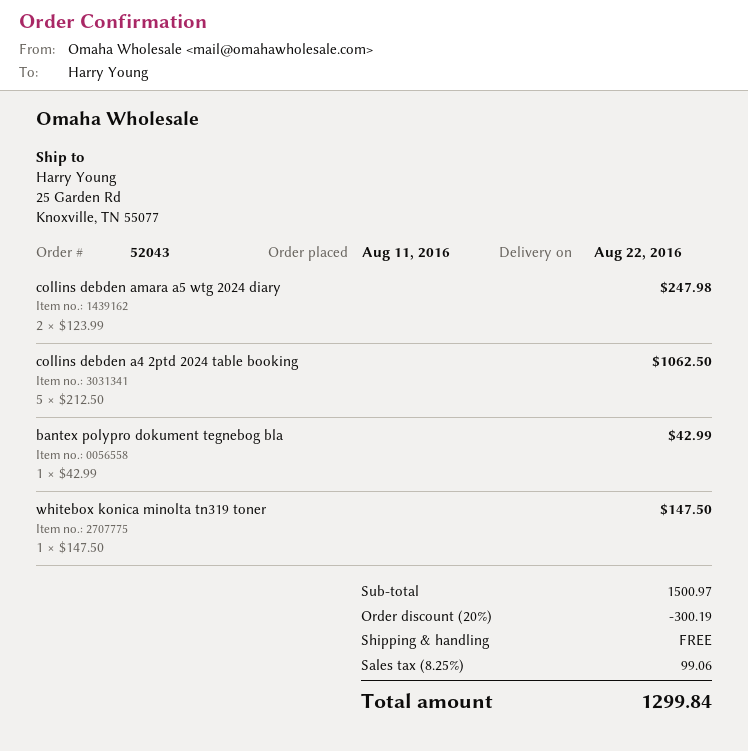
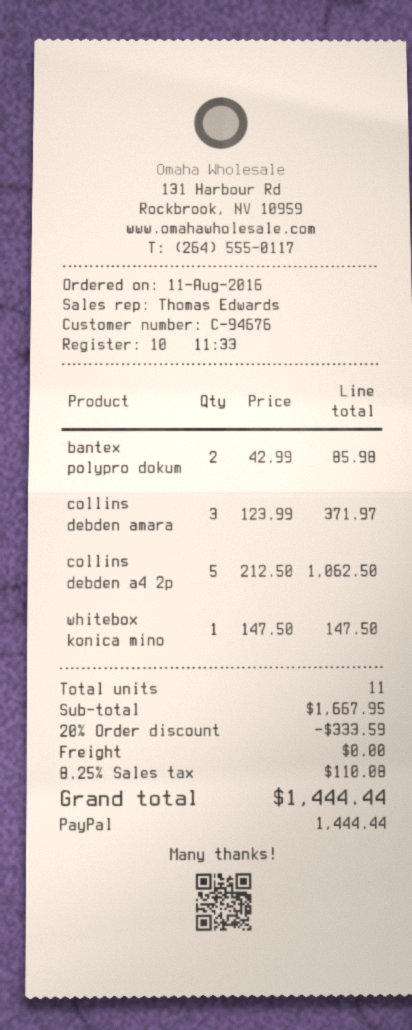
collins debden amara a5 wtg 2024 diary: 2 x 123.99 = 247.98 -> 3 x 123.99 = 371.97
bantex polypro dokument tegnebog bla: 1 x 42.99 = 42.99 -> 2 x 42.99 = 85.98
subtotal: 1500.97 -> 1667.95
discount: 20% = 300.19 -> 20% = 333.59
tax: 8.25% = 99.06 -> 8.25% = 110.08
total: 1299.84 -> 1444.44

